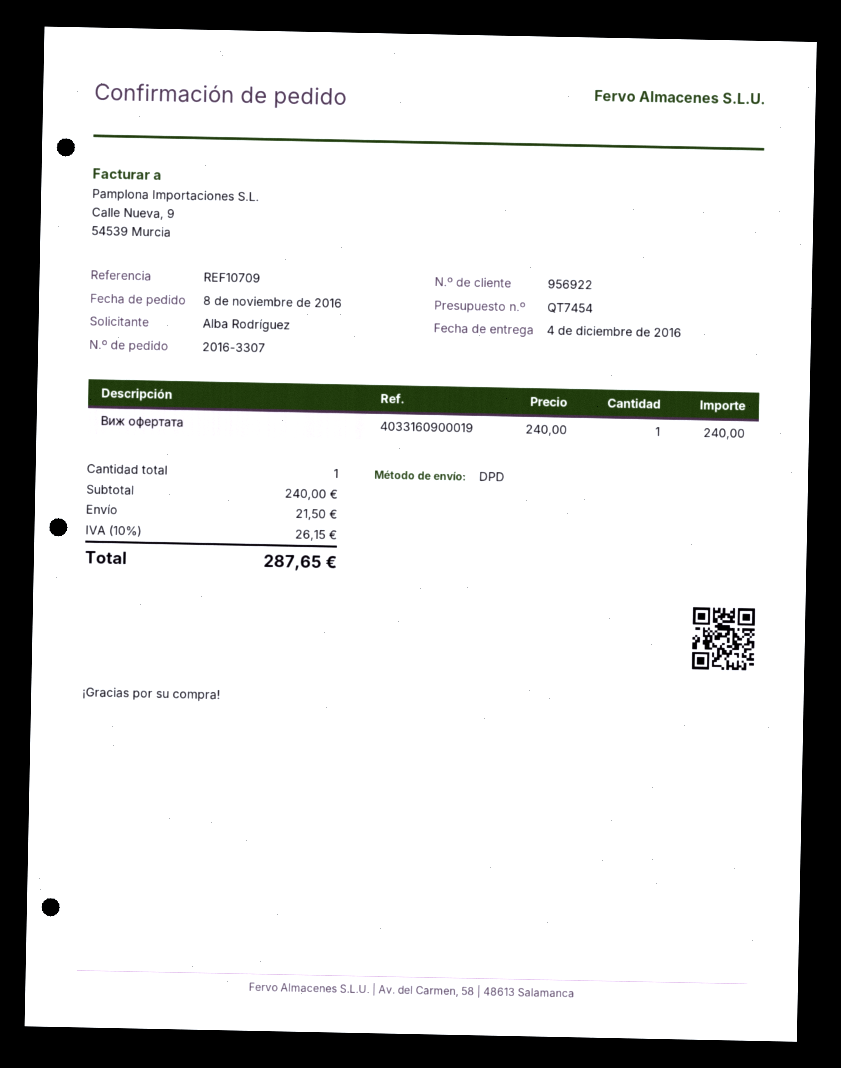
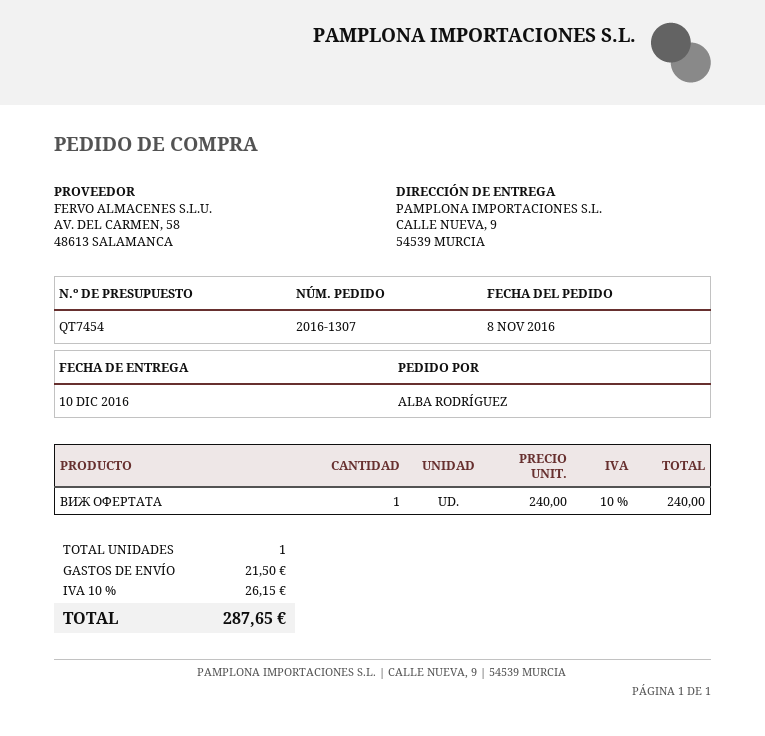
order number: 2016-3307 -> 2016-1307
delivery date: 2016-12-04 -> 2016-12-10

